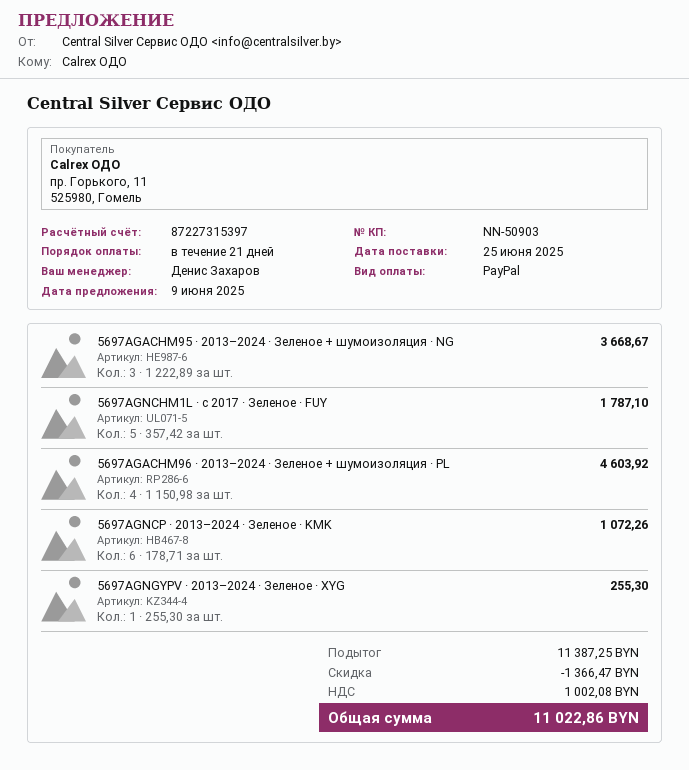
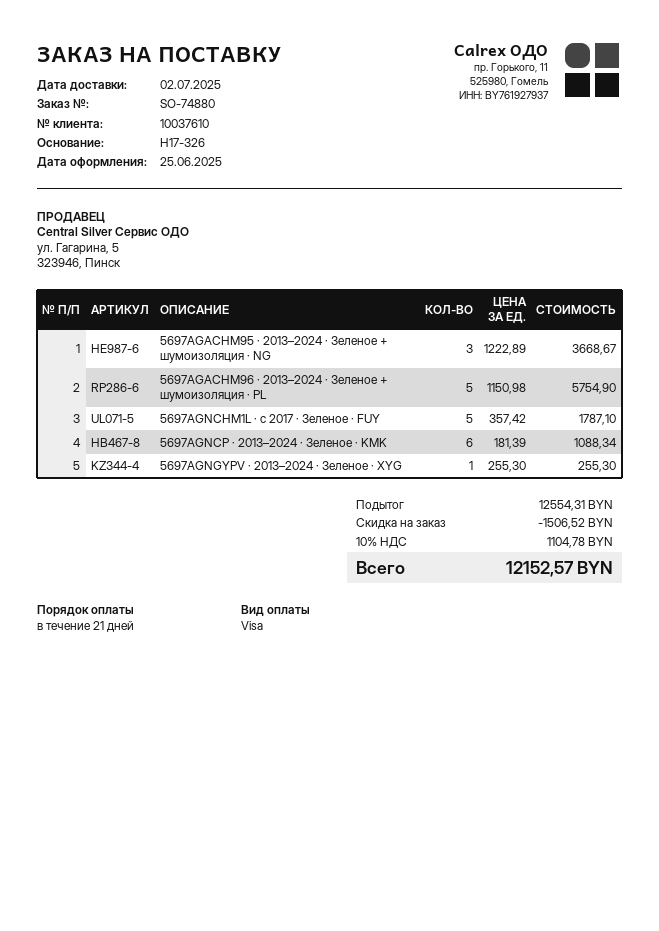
delivery date: 2025-06-25 -> 2025-07-02
payment method: PayPal -> Visa
5697AGACHM96 · 2013–2024 · Зеленое + шумоизоляция · PL: 4 x 1150.98 = 4603.92 -> 5 x 1150.98 = 5754.90
5697AGNCP · 2013–2024 · Зеленое · KMK: 6 x 178.71 = 1072.26 -> 6 x 181.39 = 1088.34
subtotal: 11387.25 -> 12554.31
discount: 1366.47 -> 1506.52
tax: 1002.08 -> 1104.78
total: 11022.86 -> 12152.57

